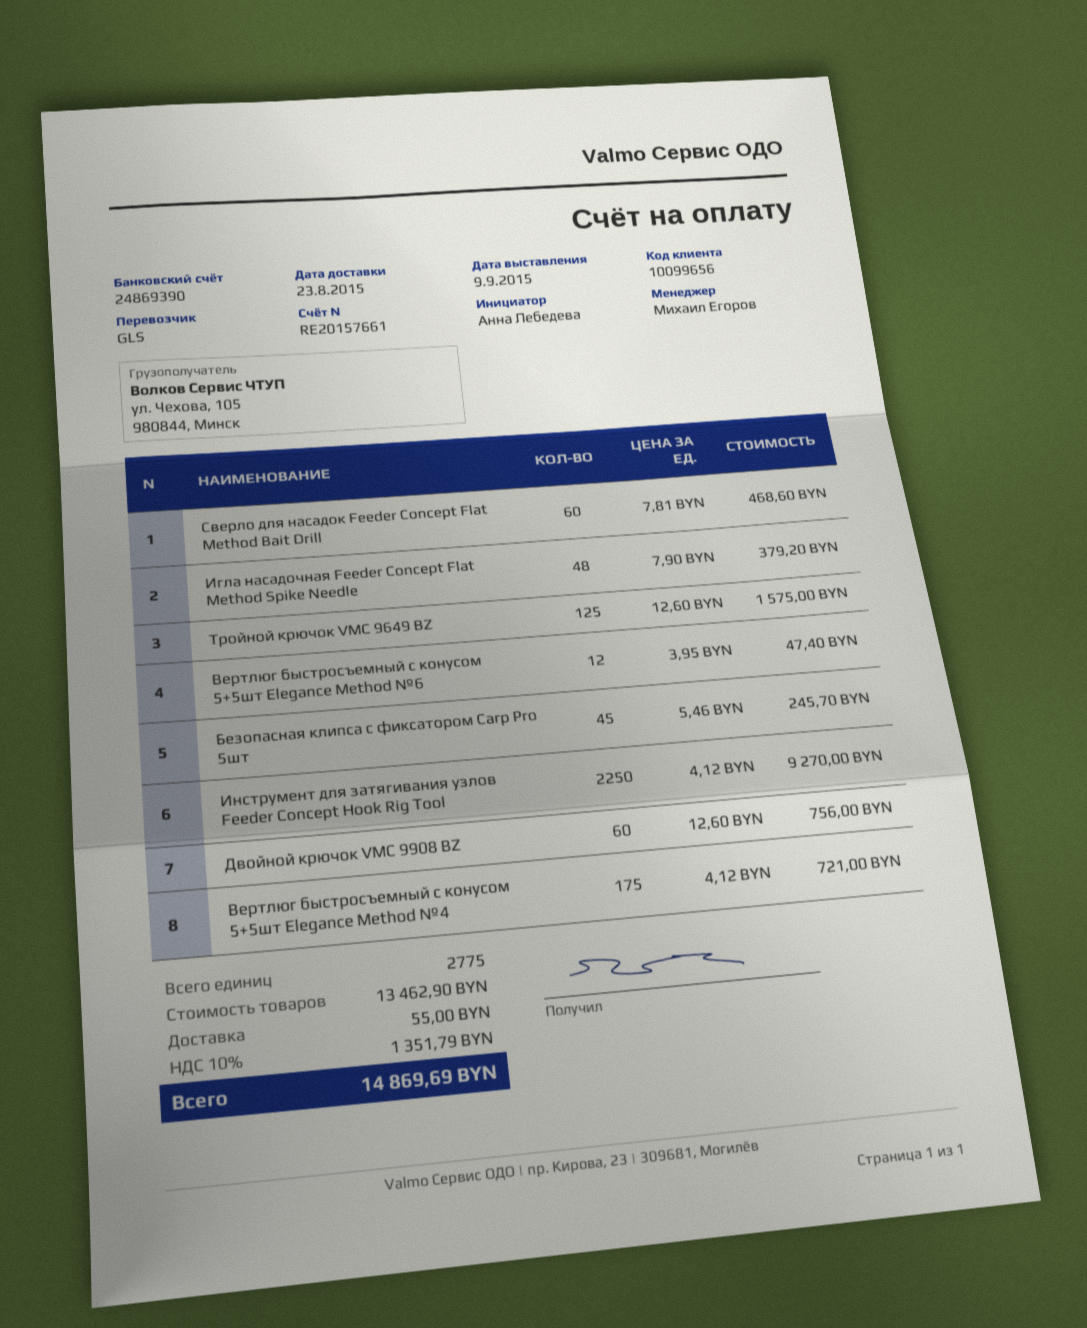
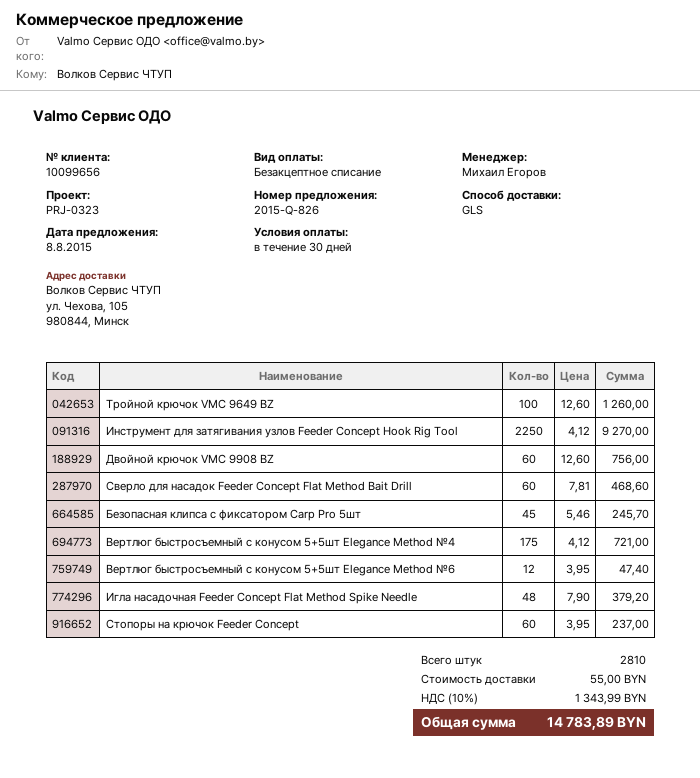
Тройной крючок VMC 9649 BZ: 125 x 12.60 = 1575.00 -> 100 x 12.60 = 1260.00
Стопоры на крючок Feeder Concept: none -> 60 x 3.95 = 237.00
total quantity: 2775 -> 2810
tax: 10% = 1351.79 -> 10% = 1343.99
total: 14869.69 -> 14783.89

